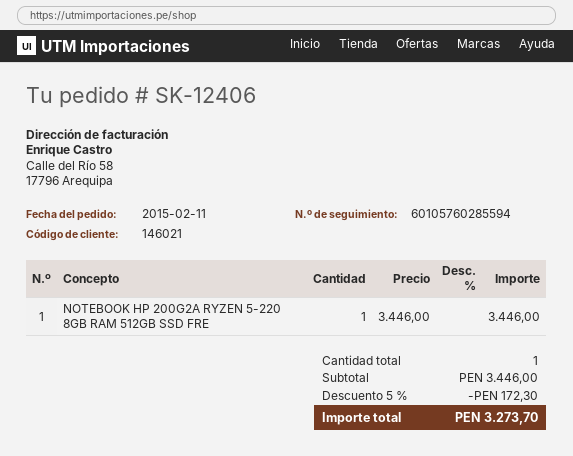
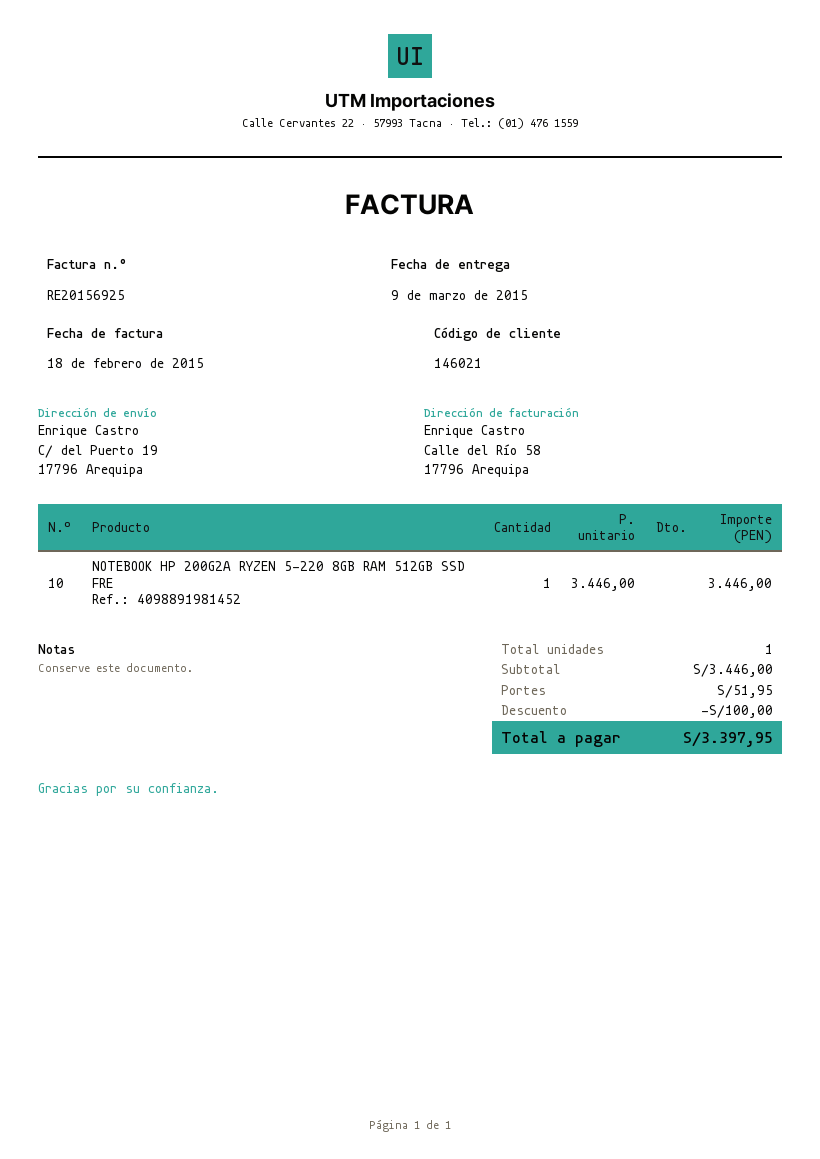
discount: 172.30 -> 100.00
shipping: none -> 51.95
total: 3273.70 -> 3397.95

